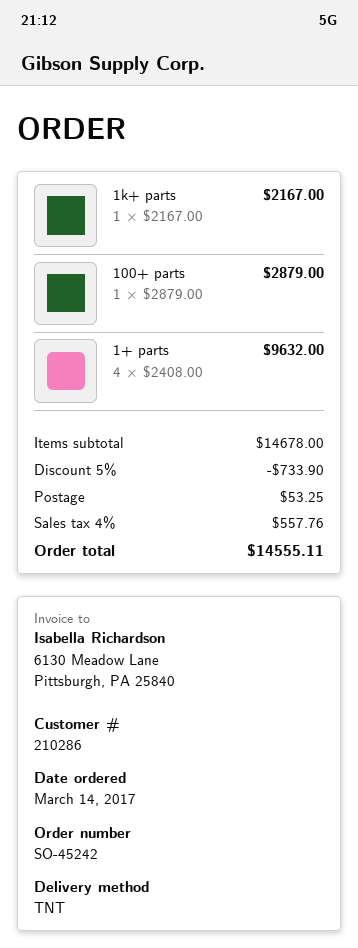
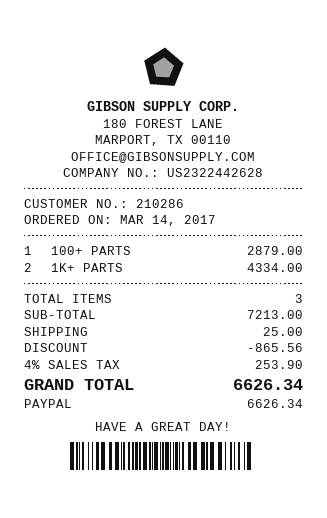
1k+ parts: 1 for 2167.00 -> 2 for 4334.00
1+ parts: 4 for 9632.00 -> none
subtotal: 14678.00 -> 7213.00
discount: 733.90 -> 865.56
shipping: 53.25 -> 25.00
tax: 4% = 557.76 -> 4% = 253.90
total: 14555.11 -> 6626.34

